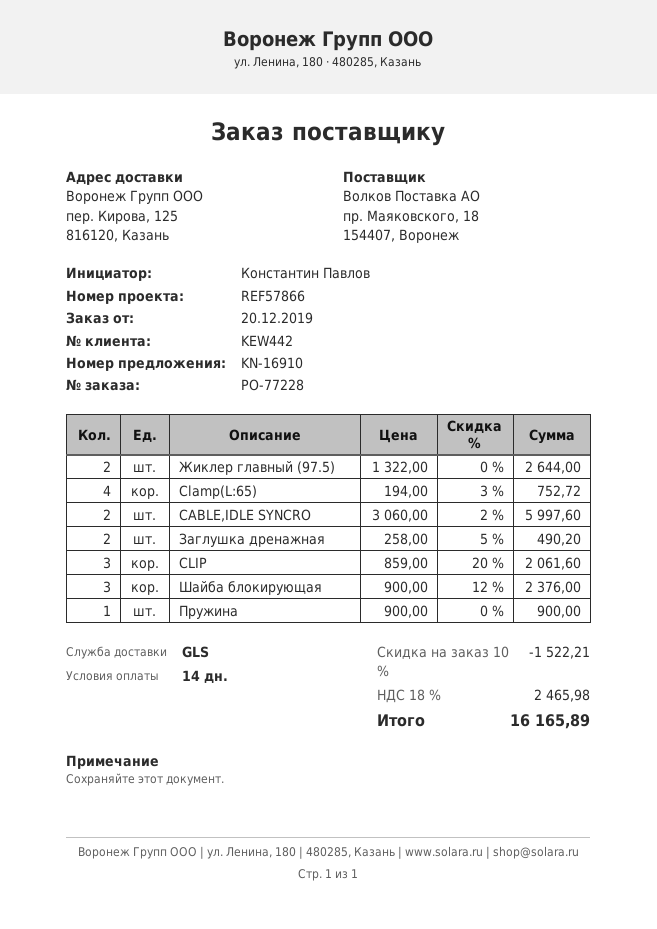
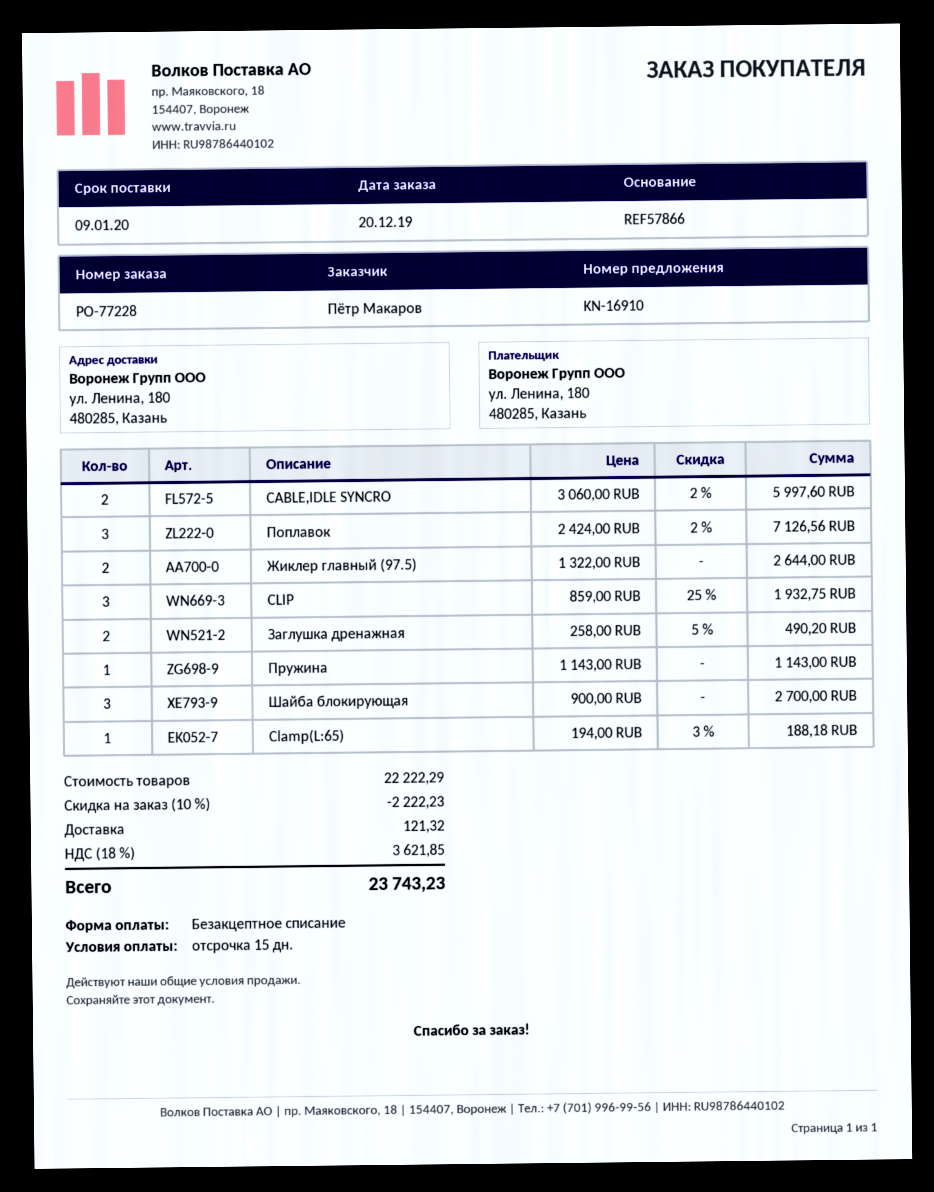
payment terms: 14 days -> 15 days
ordered by: Константин Павлов -> Пётр Макаров
ship to: пер. Кирова, 125, 816120, Казань -> ул. Ленина, 180, 480285, Казань
Clamp(L:65): 4 x 194.00 - 3% = 752.72 -> 1 x 194.00 - 3% = 188.18
CLIP: 3 x 859.00 - 20% = 2061.60 -> 3 x 859.00 - 25% = 1932.75
Шайба блокирующая: 3 x 900.00 - 12% = 2376.00 -> 3 x 900.00 = 2700.00
Пружина: 1 x 900.00 = 900.00 -> 1 x 1143.00 = 1143.00
Поплавок: none -> 3 x 2424.00 - 2% = 7126.56
discount: 10% = 1522.21 -> 10% = 2222.23
shipping: none -> 121.32
tax: 18% = 2465.98 -> 18% = 3621.85
total: 16165.89 -> 23743.23

